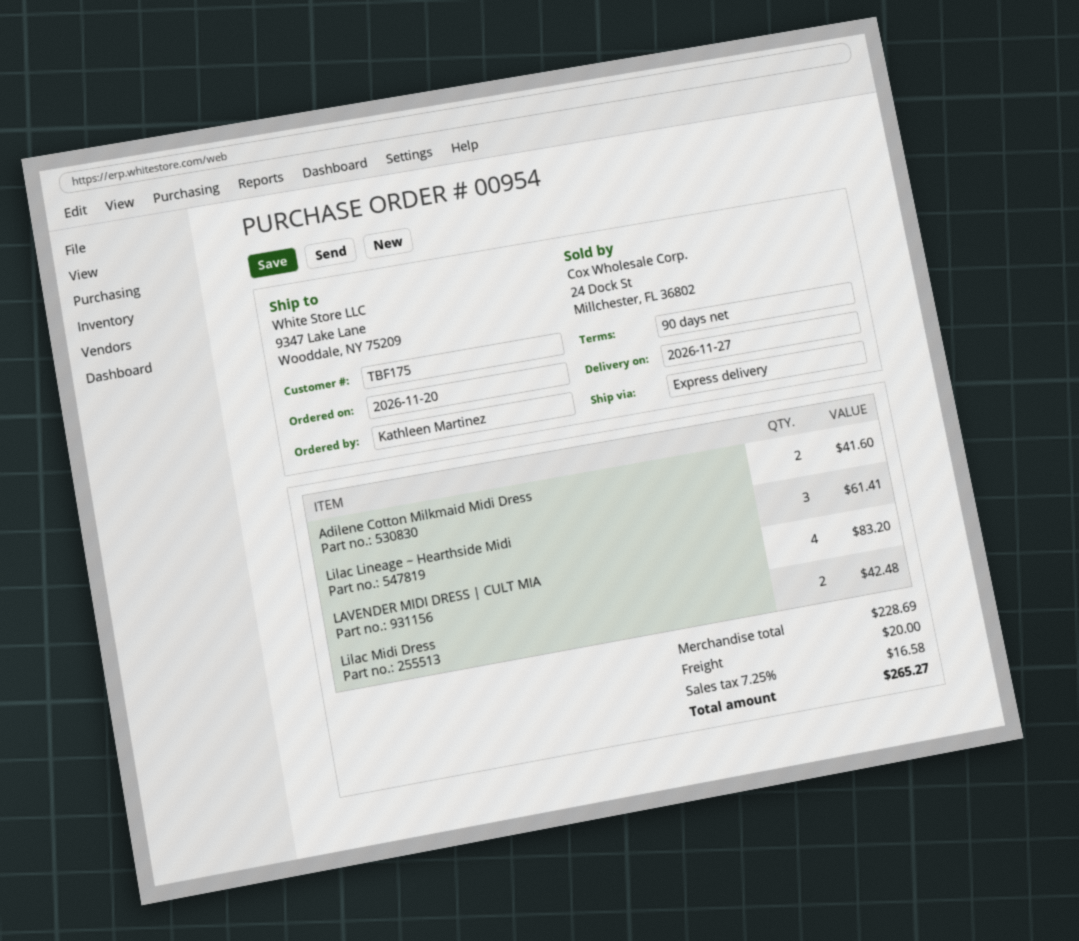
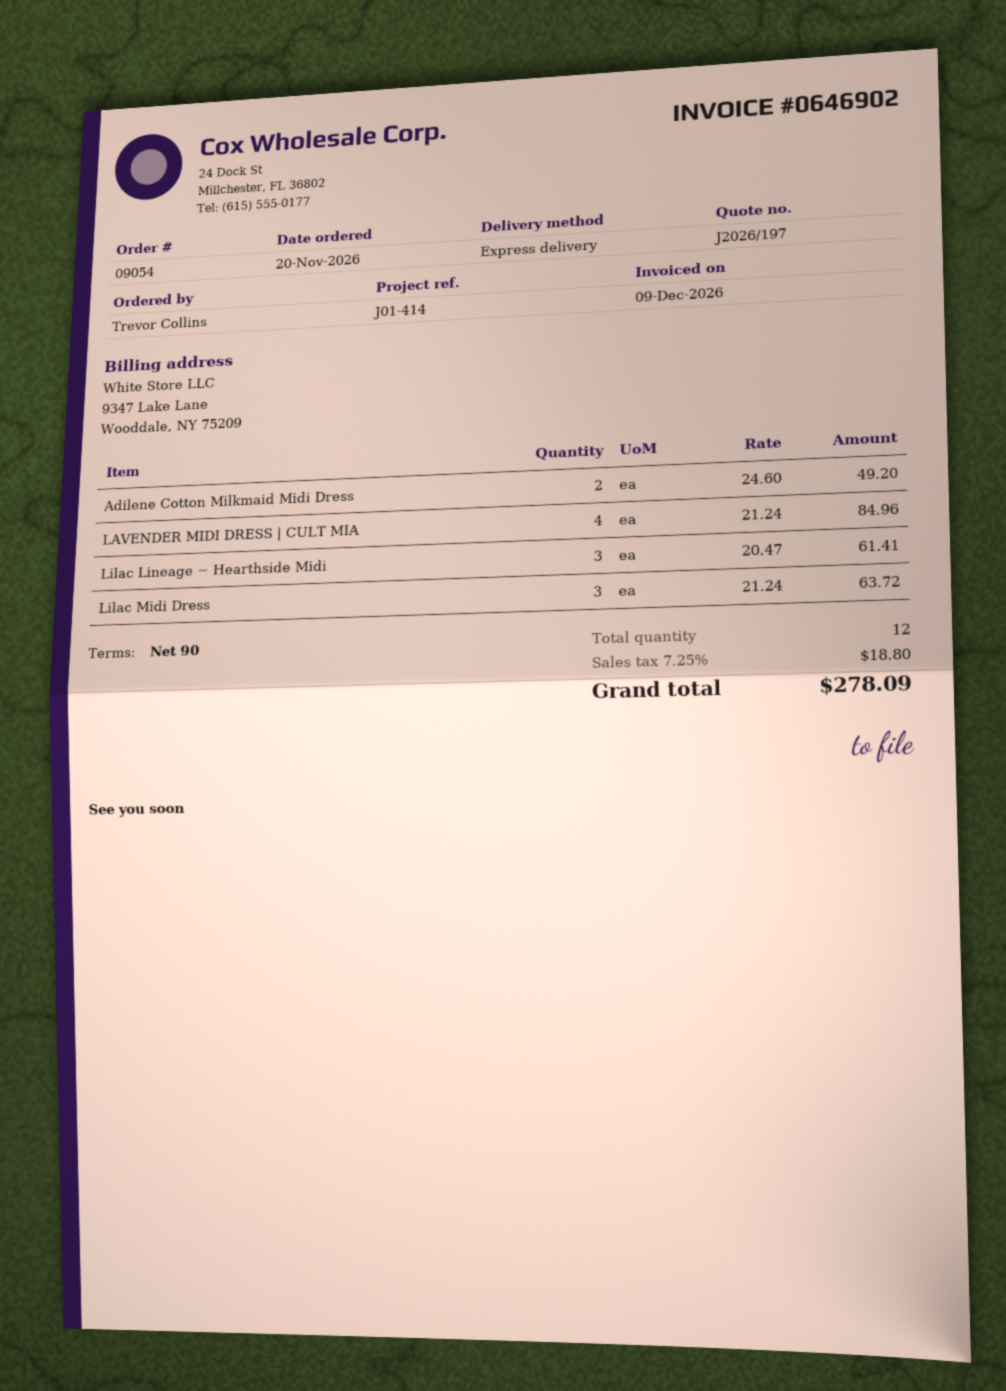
order number: 00954 -> 09054
ordered by: Kathleen Martinez -> Trevor Collins
Adilene Cotton Milkmaid Midi Dress: 2 for 41.60 -> 2 for 49.20
LAVENDER MIDI DRESS | CULT MIA: 4 for 83.20 -> 4 for 84.96
Lilac Midi Dress: 2 for 42.48 -> 3 for 63.72
shipping: 20.00 -> none
tax: 7.25% = 16.58 -> 7.25% = 18.80
total: 265.27 -> 278.09

